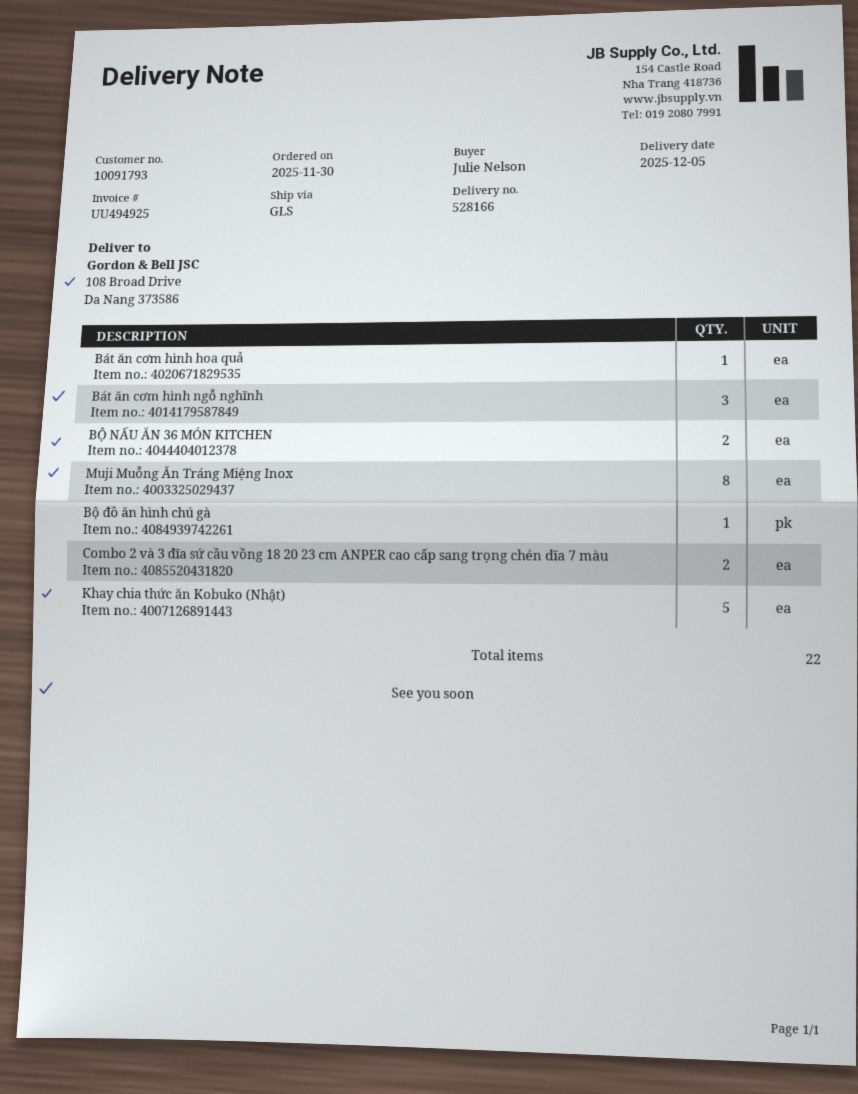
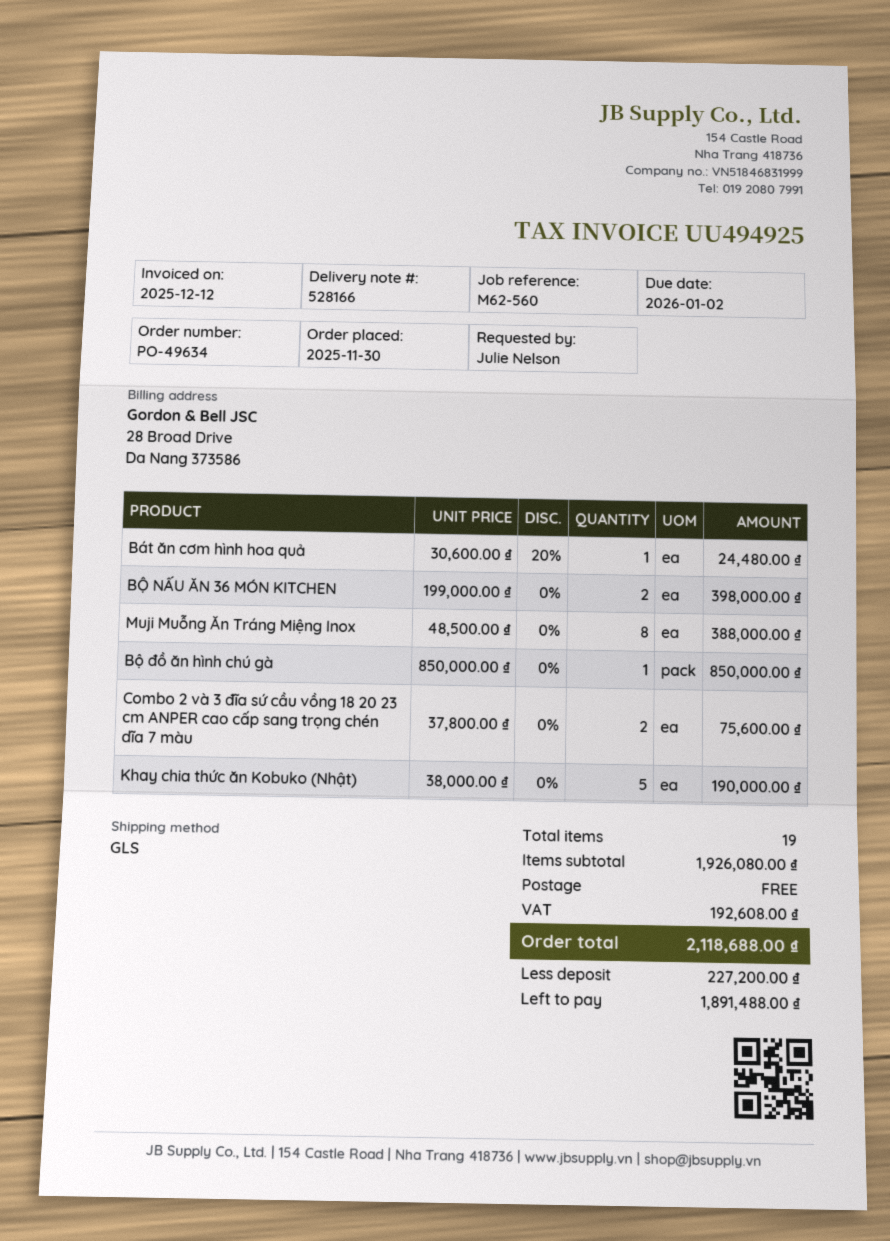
Bát ăn cơm hình ngỗ nghĩnh: 3 -> none
total quantity: 22 -> 19

